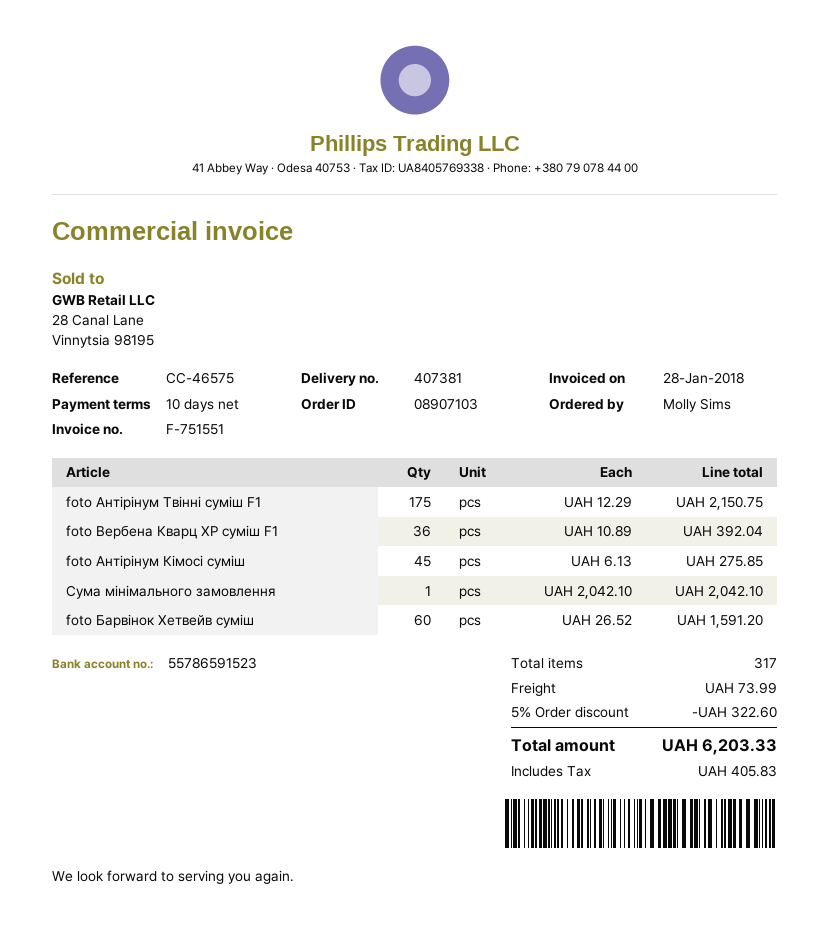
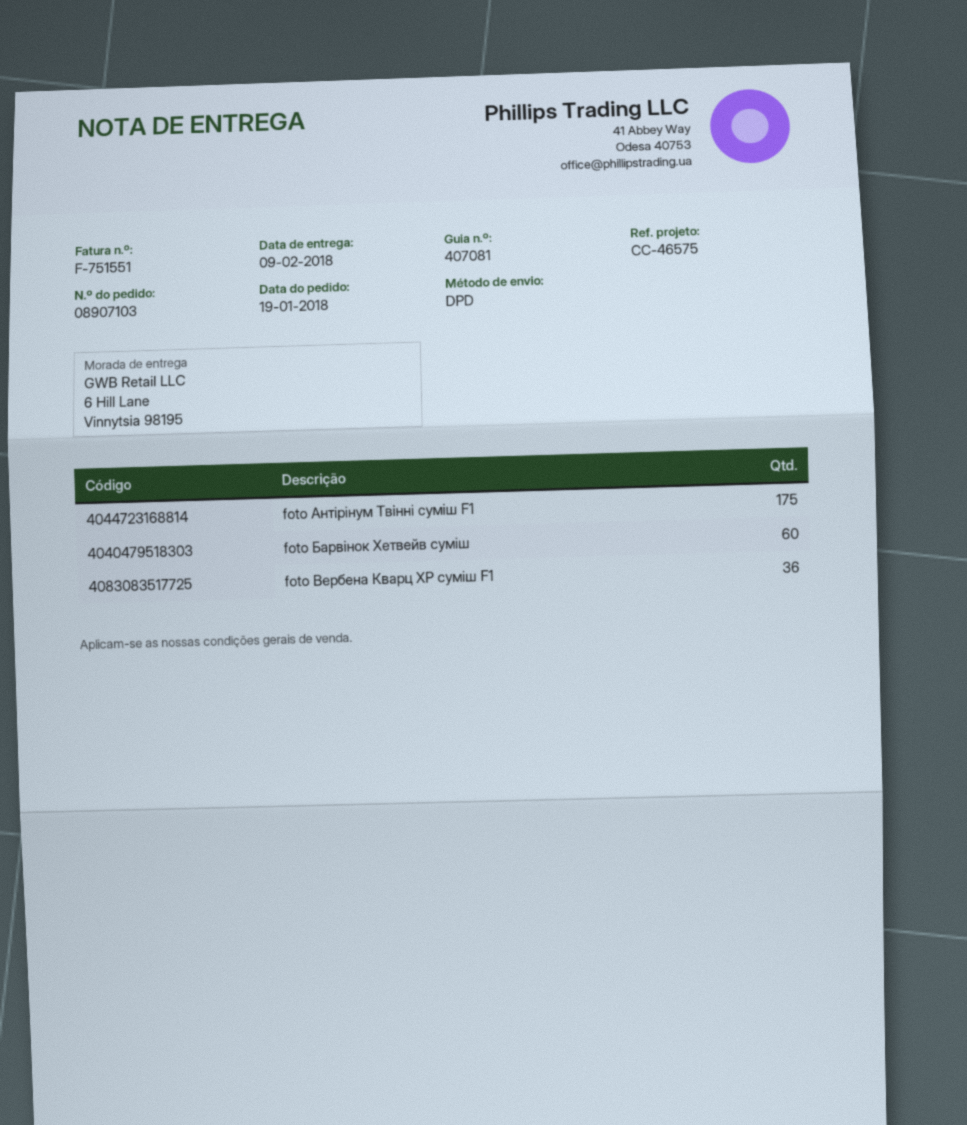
delivery note number: 407381 -> 407081
foto Антірінум Кімосі суміш: 45 -> none
Сума мінімального замовлення: 1 -> none

